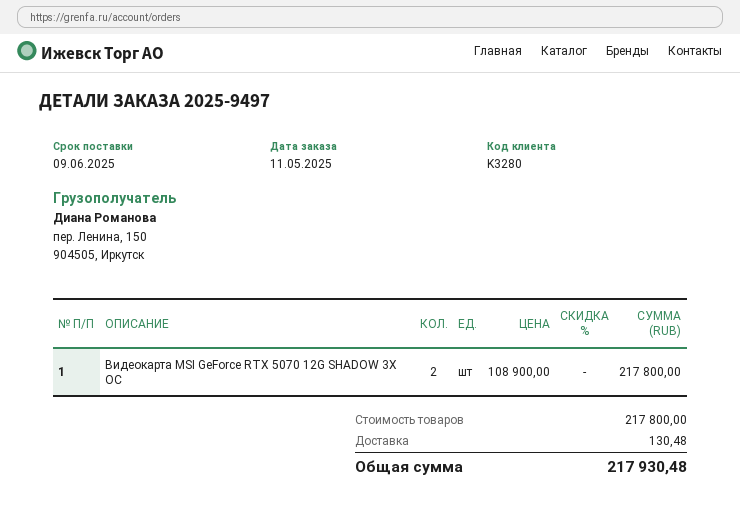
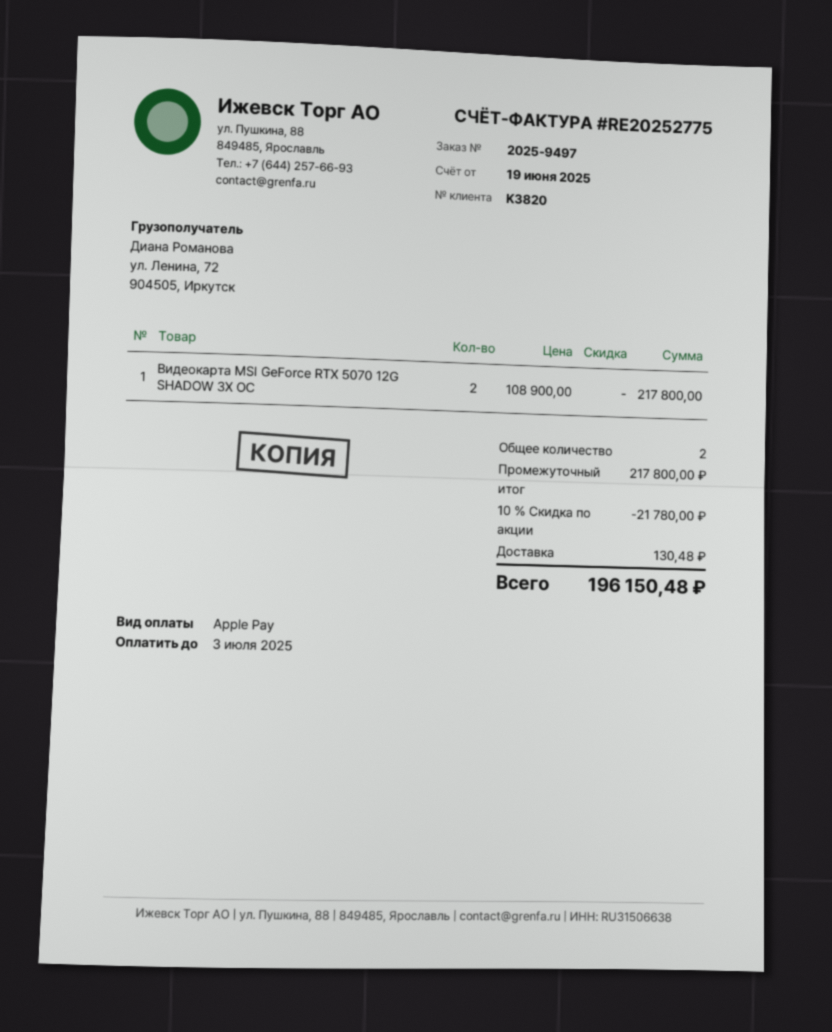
customer number: K3280 -> K3820
ship to: пер. Ленина, 150, 904505, Иркутск -> ул. Ленина, 72, 904505, Иркутск
discount: none -> 10% = 21780.00
total: 217930.48 -> 196150.48

